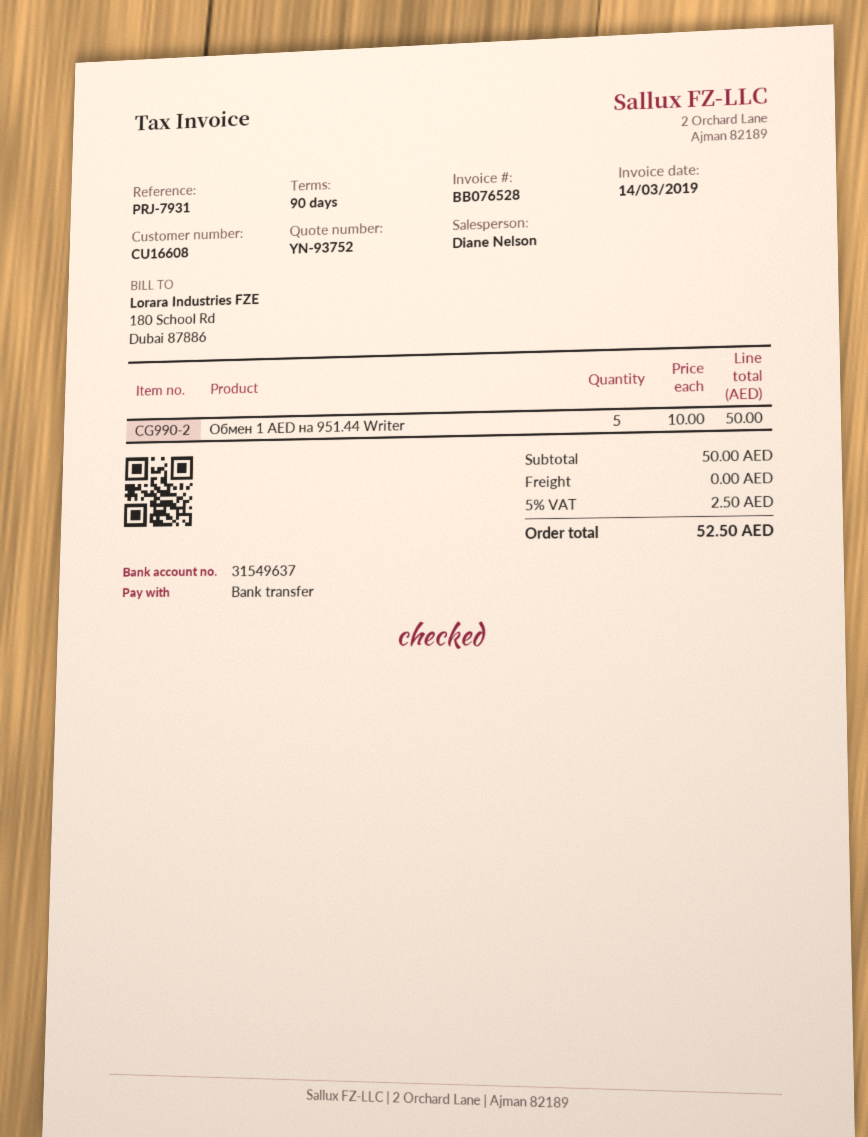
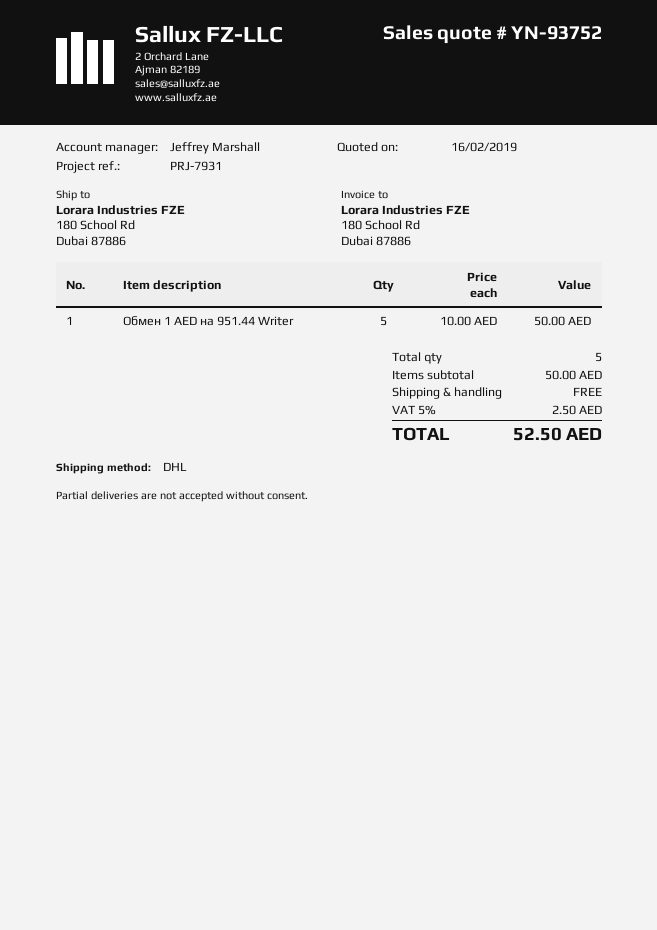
sales rep: Diane Nelson -> Jeffrey Marshall

